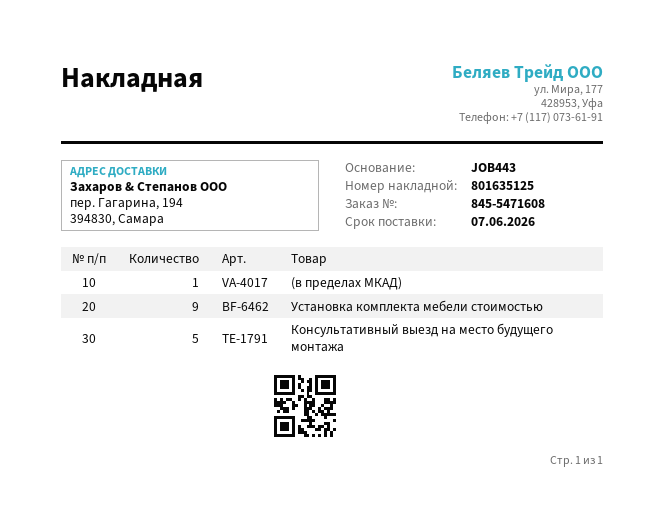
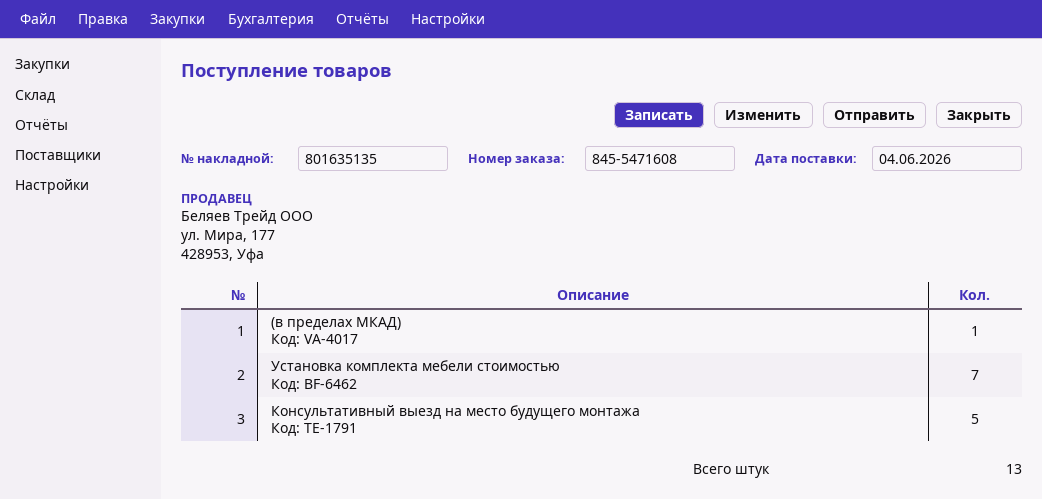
delivery note number: 801635125 -> 801635135
delivery date: 2026-06-07 -> 2026-06-04
Установка комплекта мебели стоимостью: 9 -> 7

